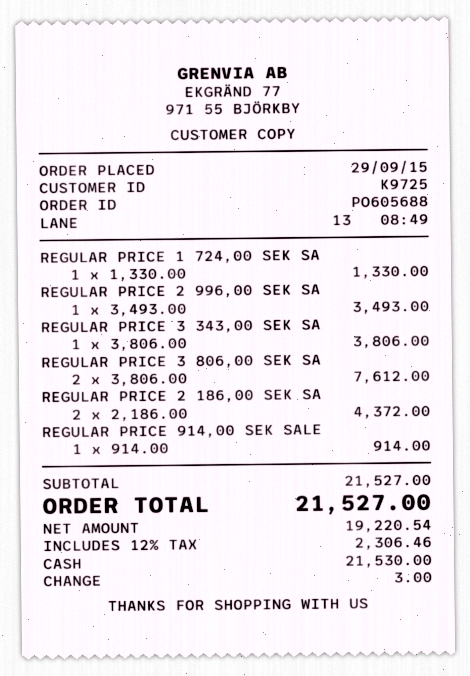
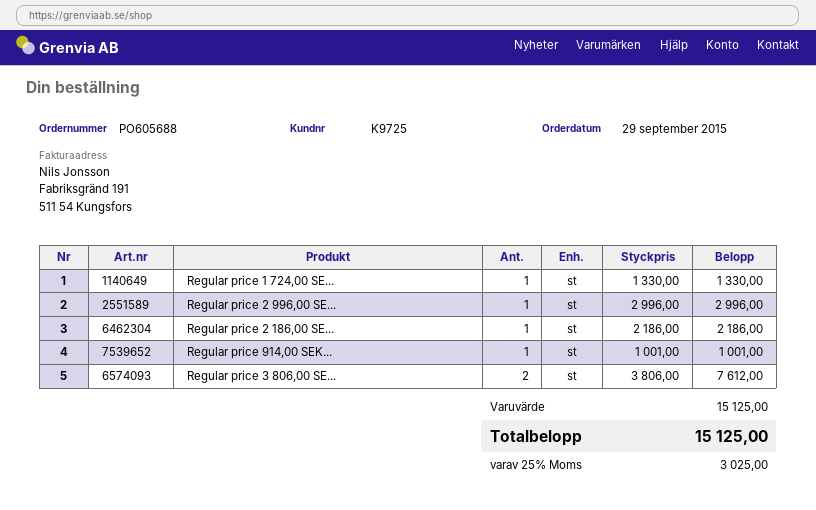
REGULAR PRICE 2 996,00 SEK SA: 1 x 3493.00 = 3493.00 -> 1 x 2996.00 = 2996.00
REGULAR PRICE 3 343,00 SEK SA: 1 x 3806.00 = 3806.00 -> none
REGULAR PRICE 2 186,00 SEK SA: 2 x 2186.00 = 4372.00 -> 1 x 2186.00 = 2186.00
REGULAR PRICE 914,00 SEK SALE: 1 x 914.00 = 914.00 -> 1 x 1001.00 = 1001.00
subtotal: 21527.00 -> 15125.00
tax: 12% = 2306.46 -> 25% = 3025.00
total: 21527.00 -> 15125.00

